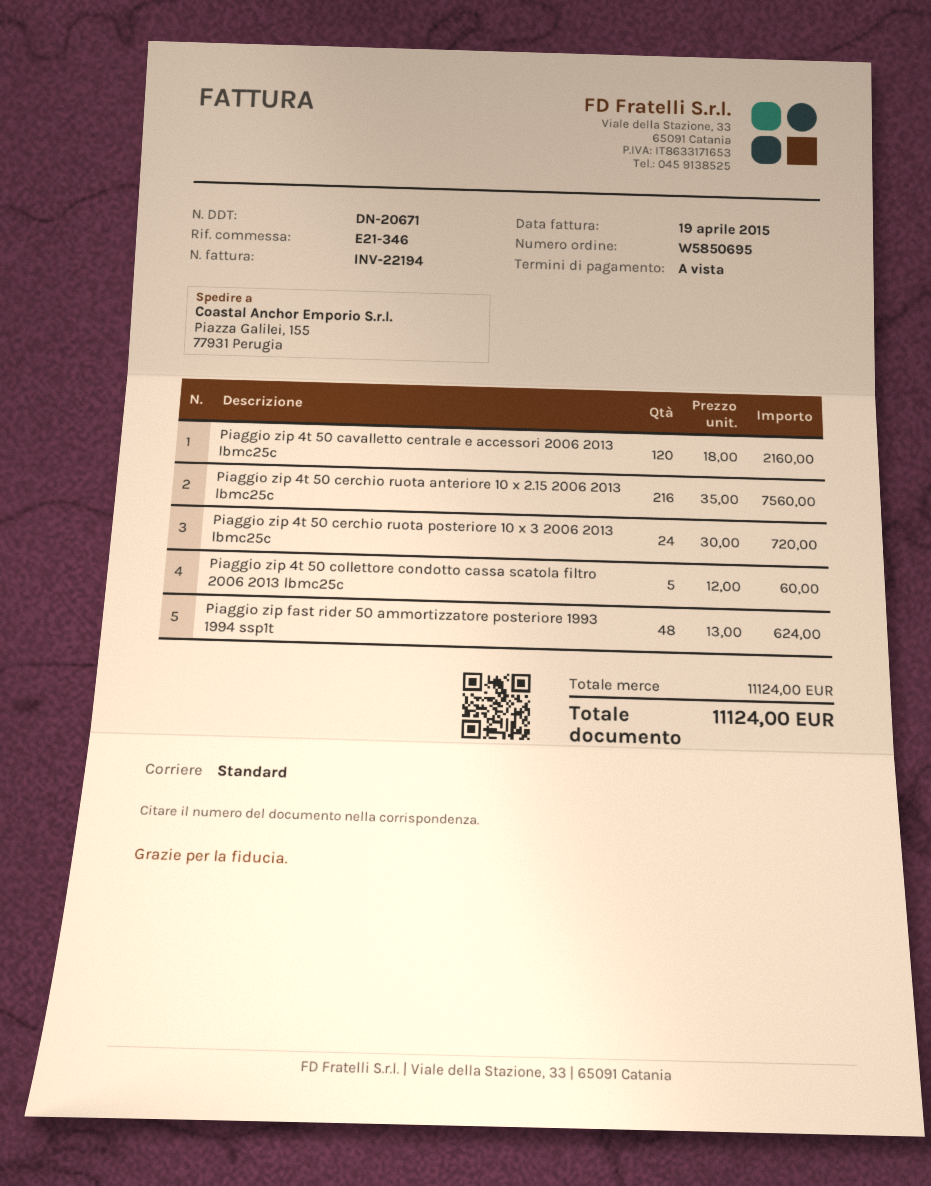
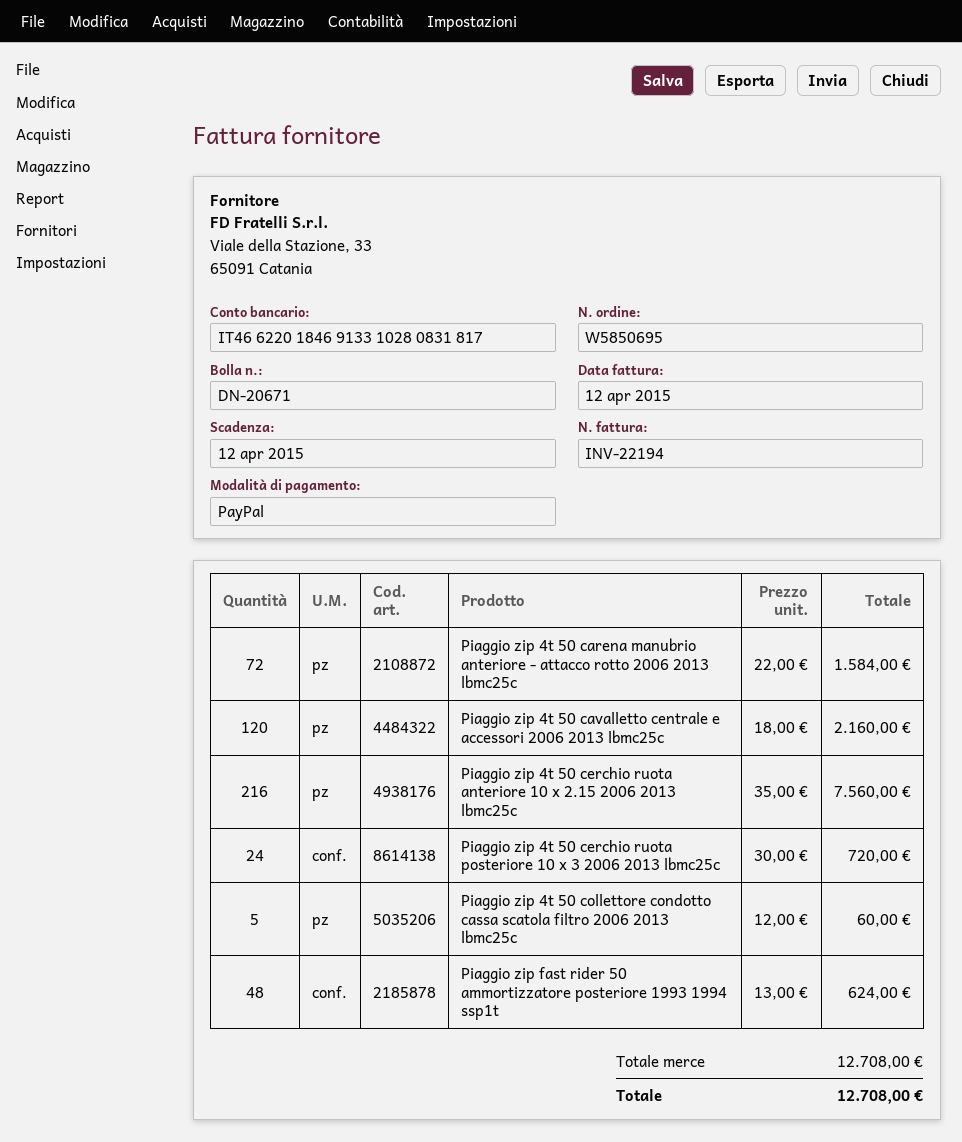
invoice date: 2015-04-19 -> 2015-04-12
Piaggio zip 4t 50 carena manubrio anteriore - attacco rotto 2006 2013 lbmc25c: none -> 72 x 22.00 = 1584.00
subtotal: 11124.00 -> 12708.00
total: 11124.00 -> 12708.00

